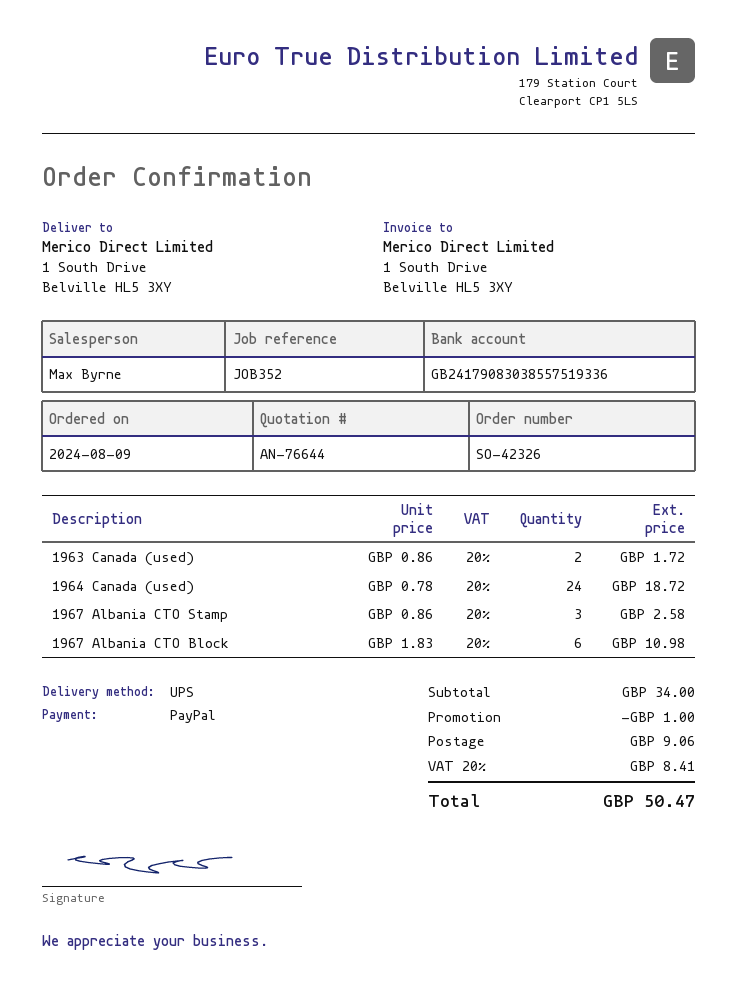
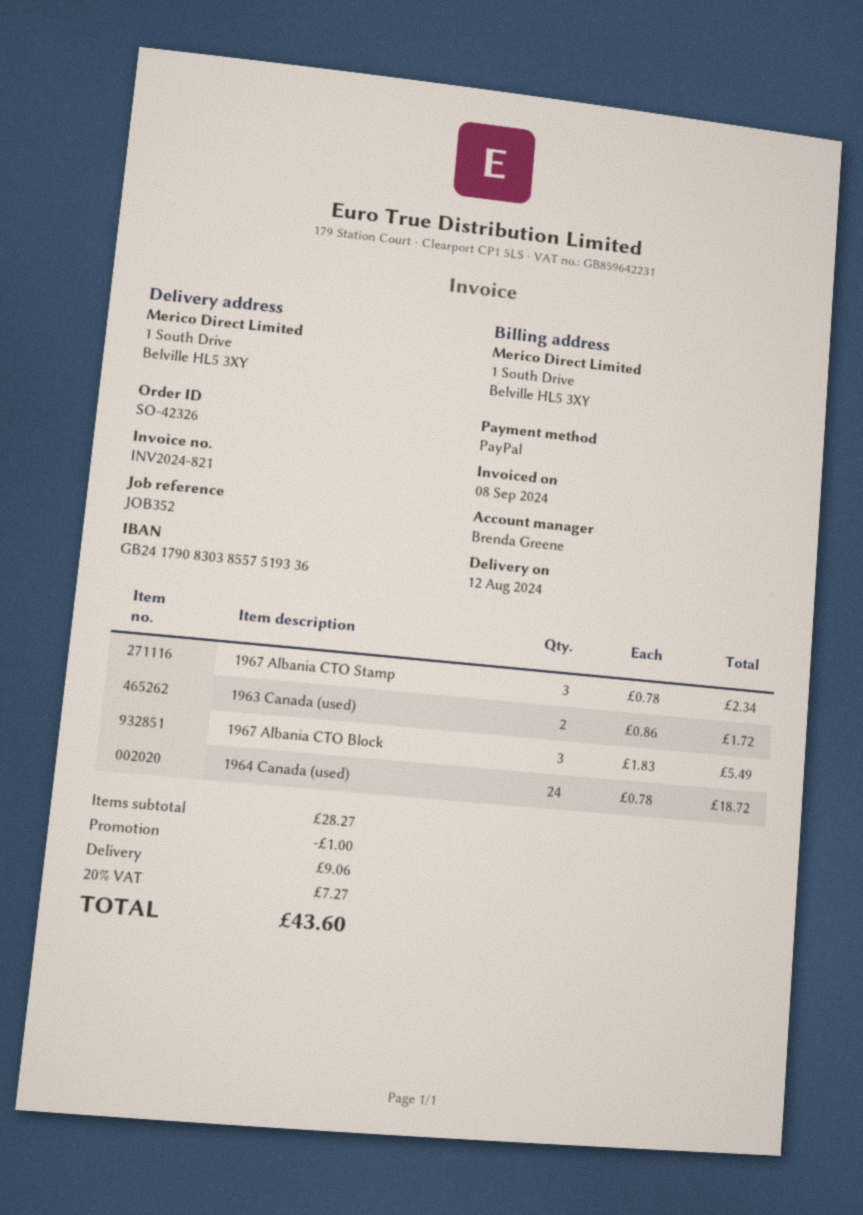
sales rep: Max Byrne -> Brenda Greene
1967 Albania CTO Stamp: 3 x 0.86 = 2.58 -> 3 x 0.78 = 2.34
1967 Albania CTO Block: 6 x 1.83 = 10.98 -> 3 x 1.83 = 5.49
subtotal: 34.00 -> 28.27
tax: 20% = 8.41 -> 20% = 7.27
total: 50.47 -> 43.60

